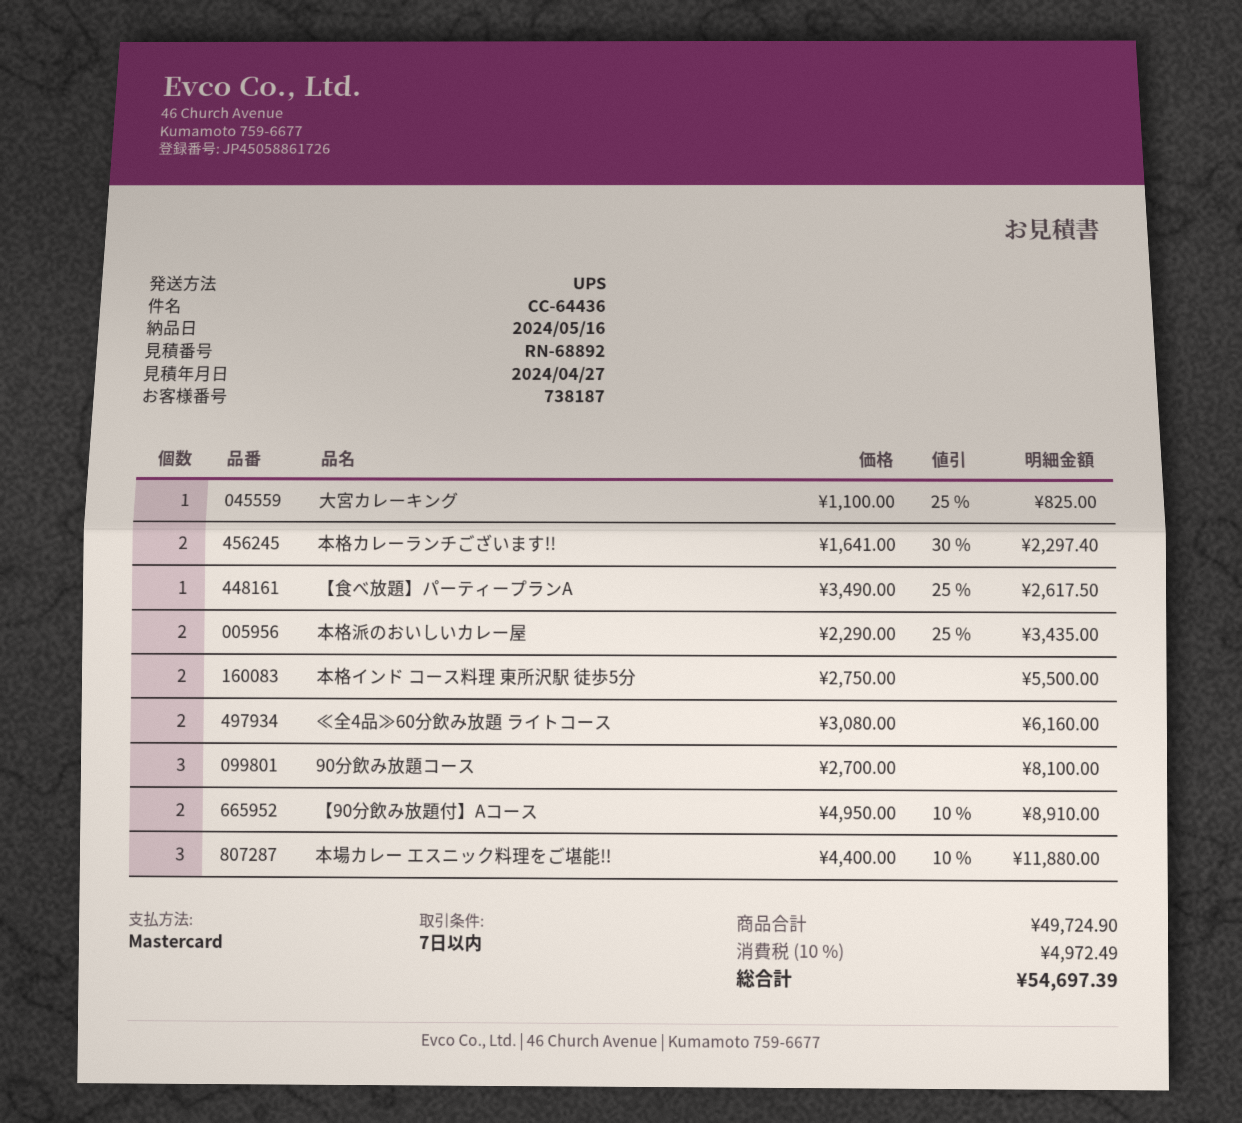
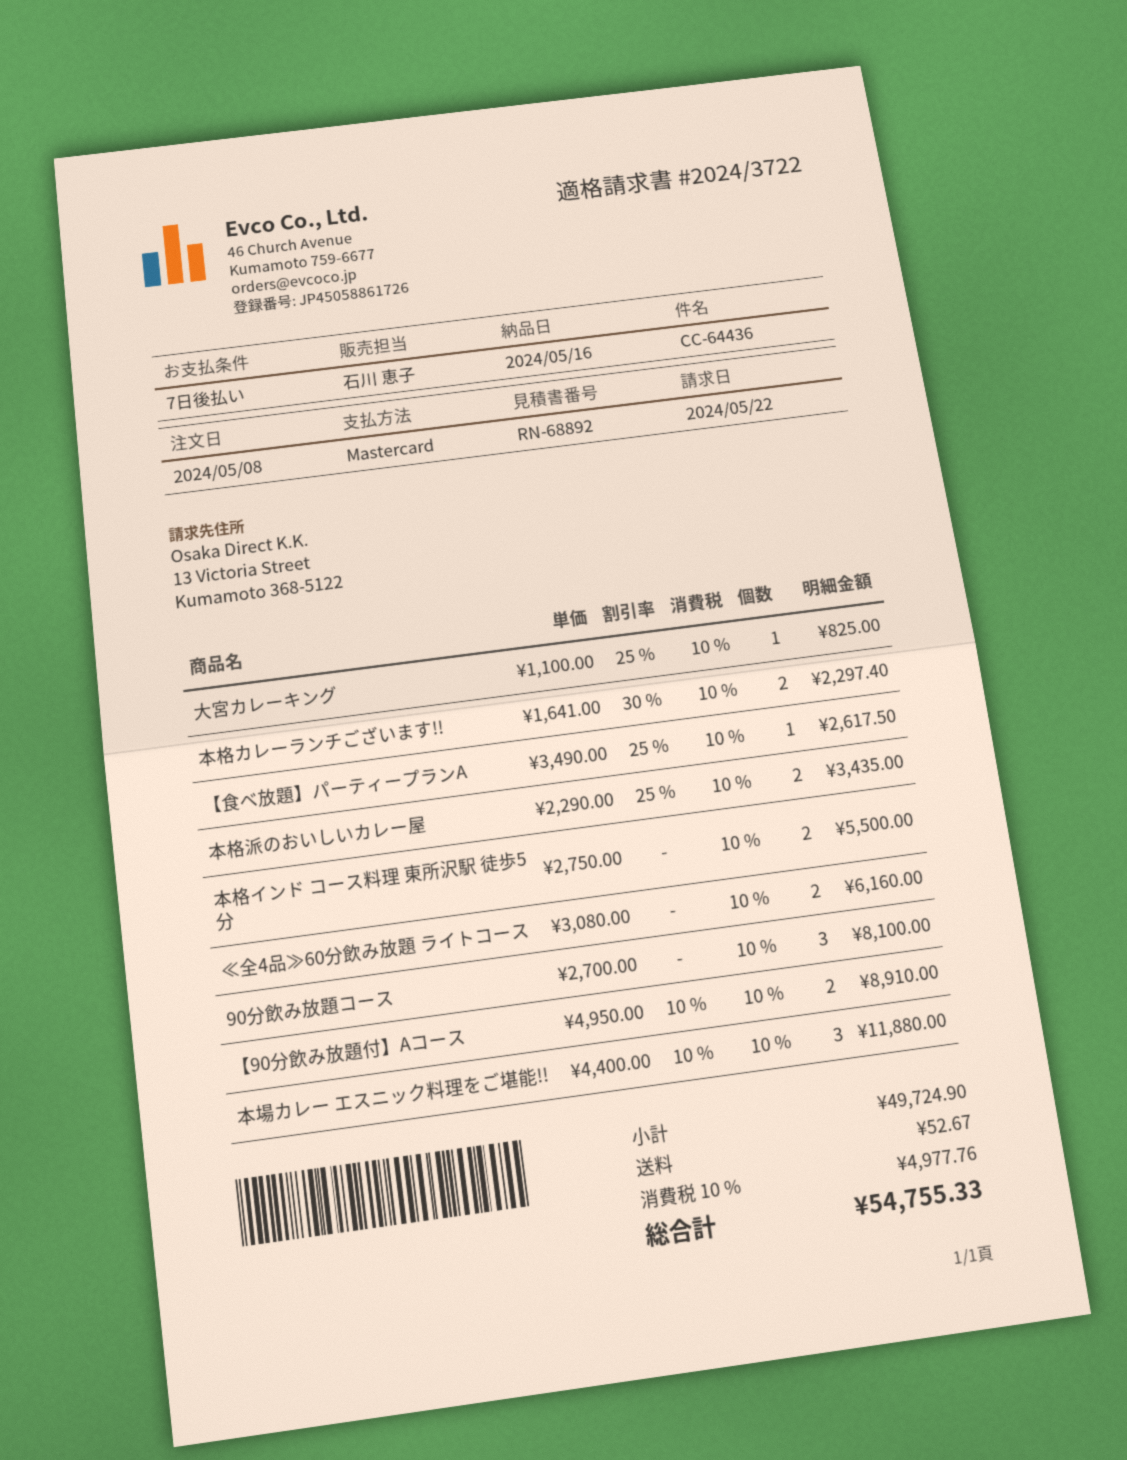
shipping: none -> 52.67
tax: 10% = 4972.49 -> 10% = 4977.76
total: 54697.39 -> 54755.33

